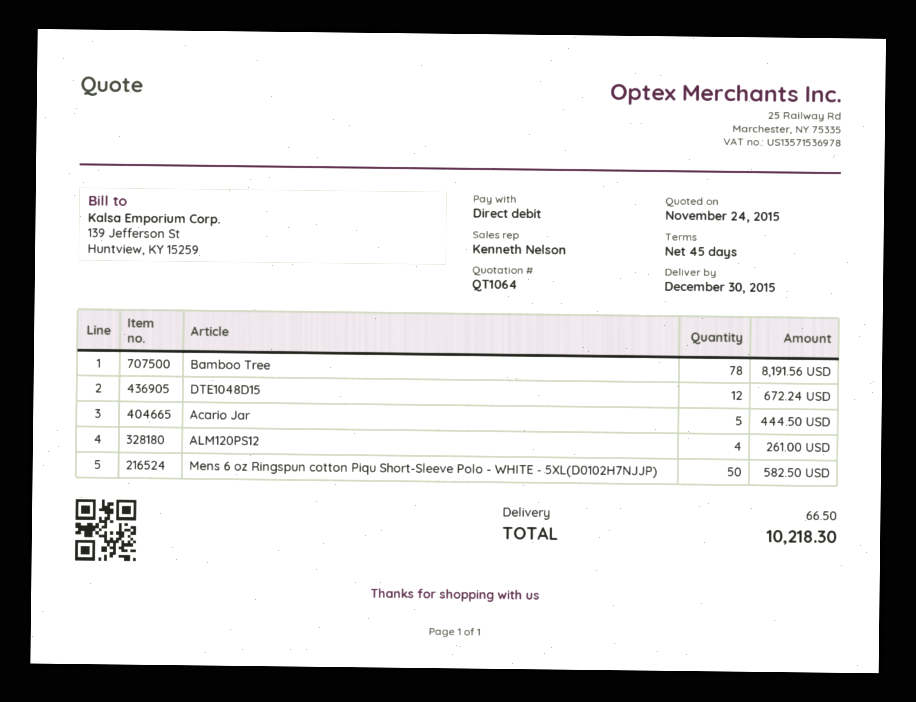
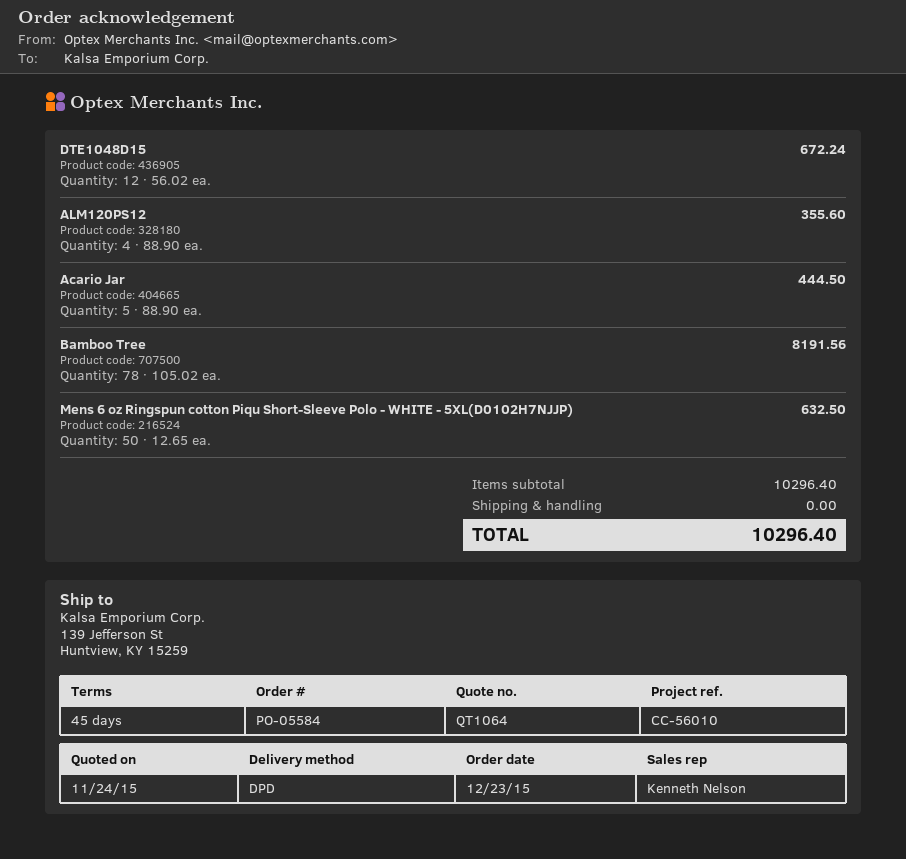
ALM120PS12: 4 for 261.00 -> 4 for 355.60
Mens 6 oz Ringspun cotton Piqu Short-Sleeve Polo - WHITE - 5XL(D0102H7NJJP): 50 for 582.50 -> 50 for 632.50
shipping: 66.50 -> 0.00
total: 10218.30 -> 10296.40

